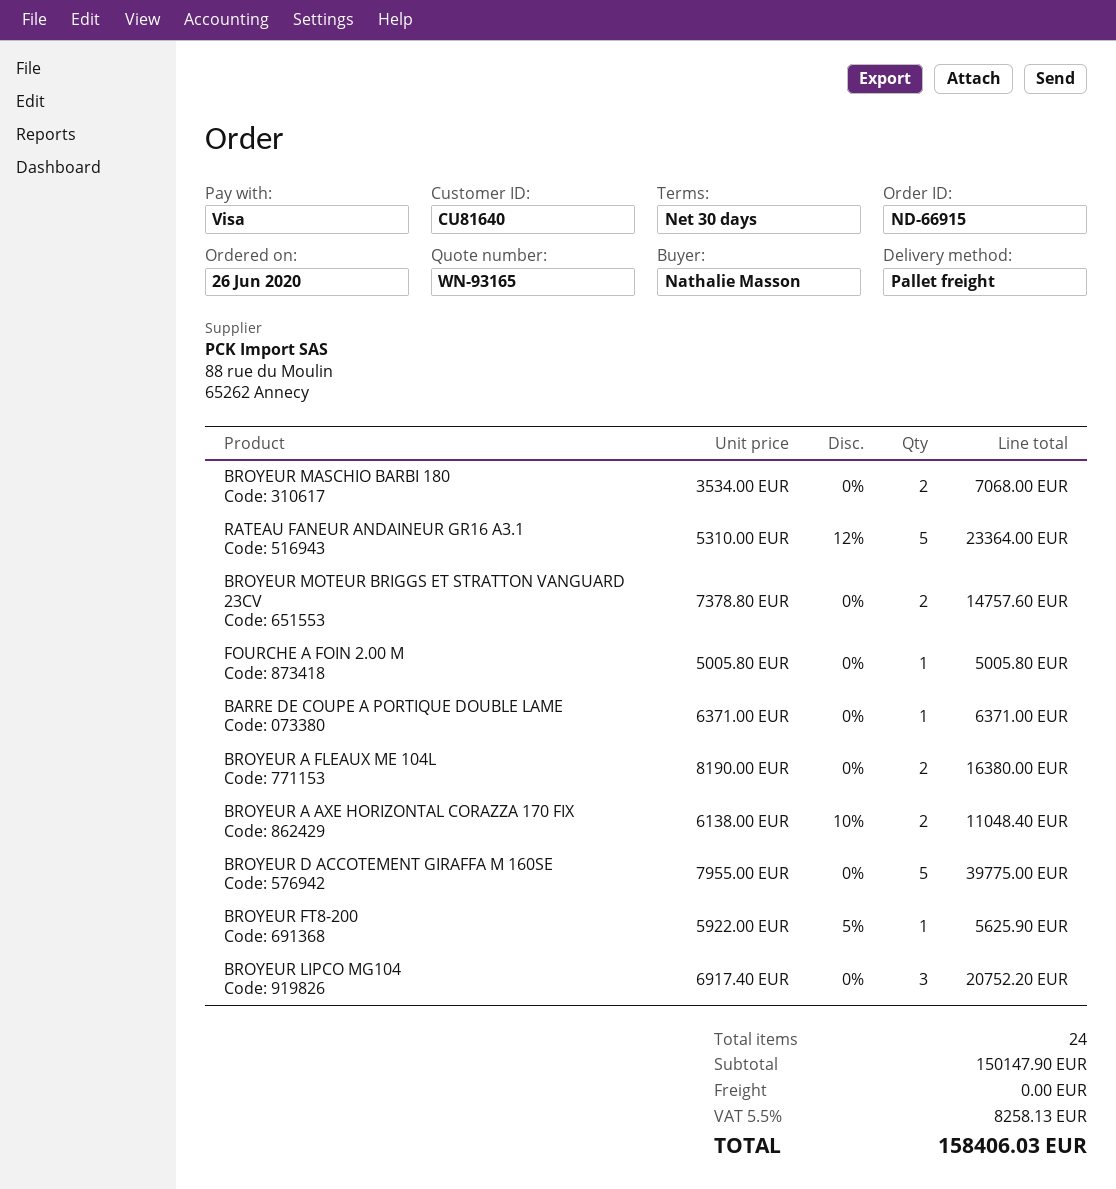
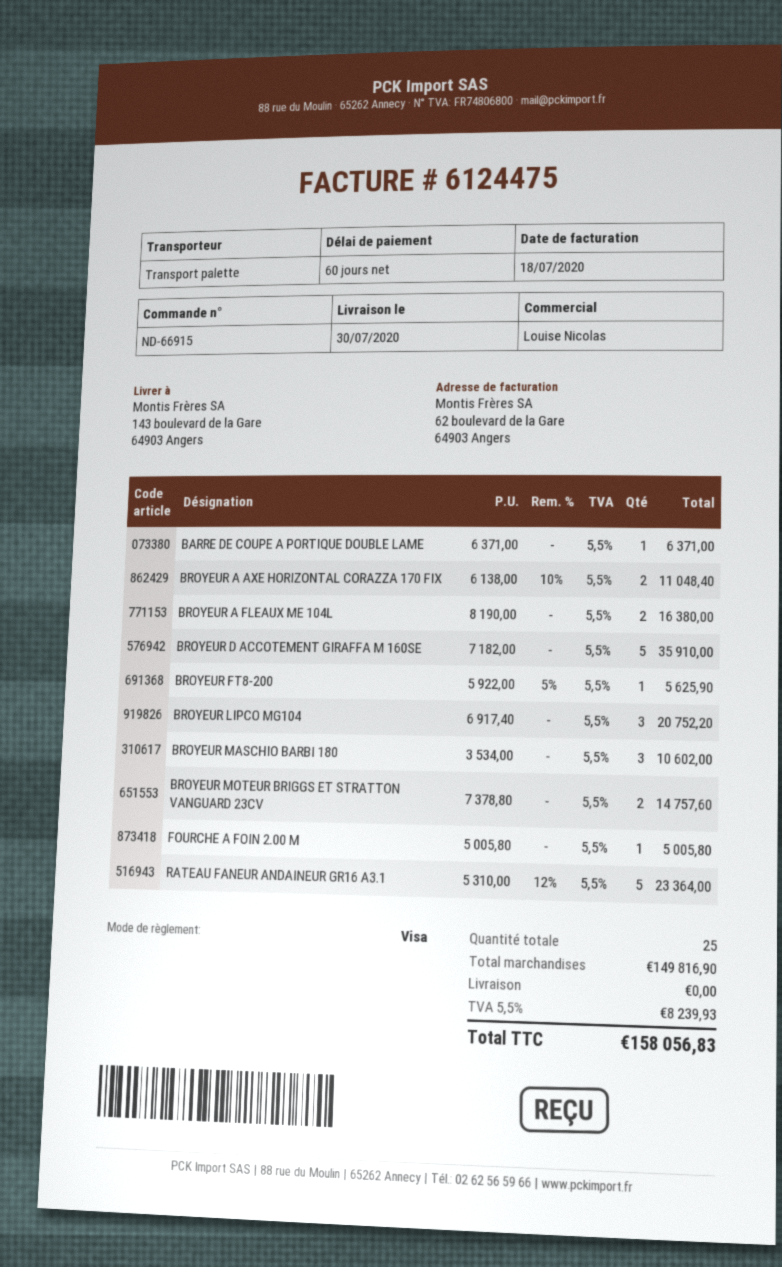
payment terms: 30 days -> 60 days
BROYEUR MASCHIO BARBI 180: 2 x 3534.00 = 7068.00 -> 3 x 3534.00 = 10602.00
BROYEUR D ACCOTEMENT GIRAFFA M 160SE: 5 x 7955.00 = 39775.00 -> 5 x 7182.00 = 35910.00
total quantity: 24 -> 25
subtotal: 150147.90 -> 149816.90
tax: 5.5% = 8258.13 -> 5.5% = 8239.93
total: 158406.03 -> 158056.83

